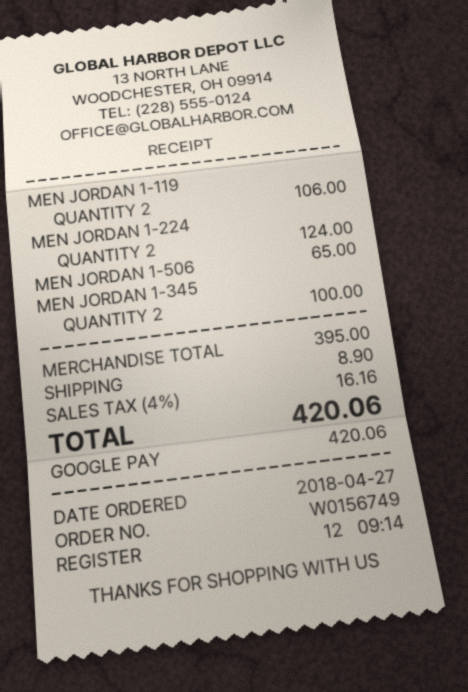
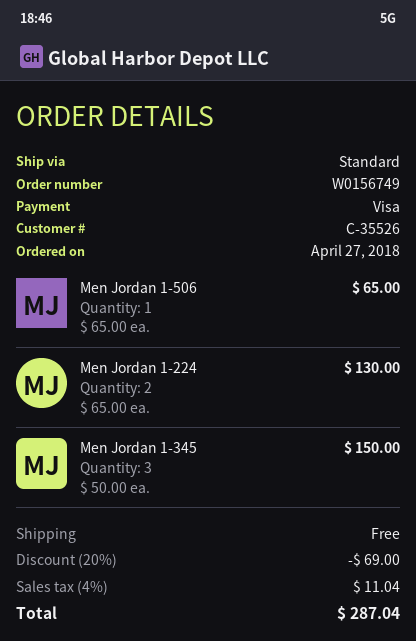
payment method: Google Pay -> Visa
MEN JORDAN 1-119: 2 for 106.00 -> none
MEN JORDAN 1-224: 2 for 124.00 -> 2 for 130.00
MEN JORDAN 1-345: 2 for 100.00 -> 3 for 150.00
discount: none -> 20% = 69.00
shipping: 8.90 -> 0.00
tax: 4% = 16.16 -> 4% = 11.04
total: 420.06 -> 287.04

